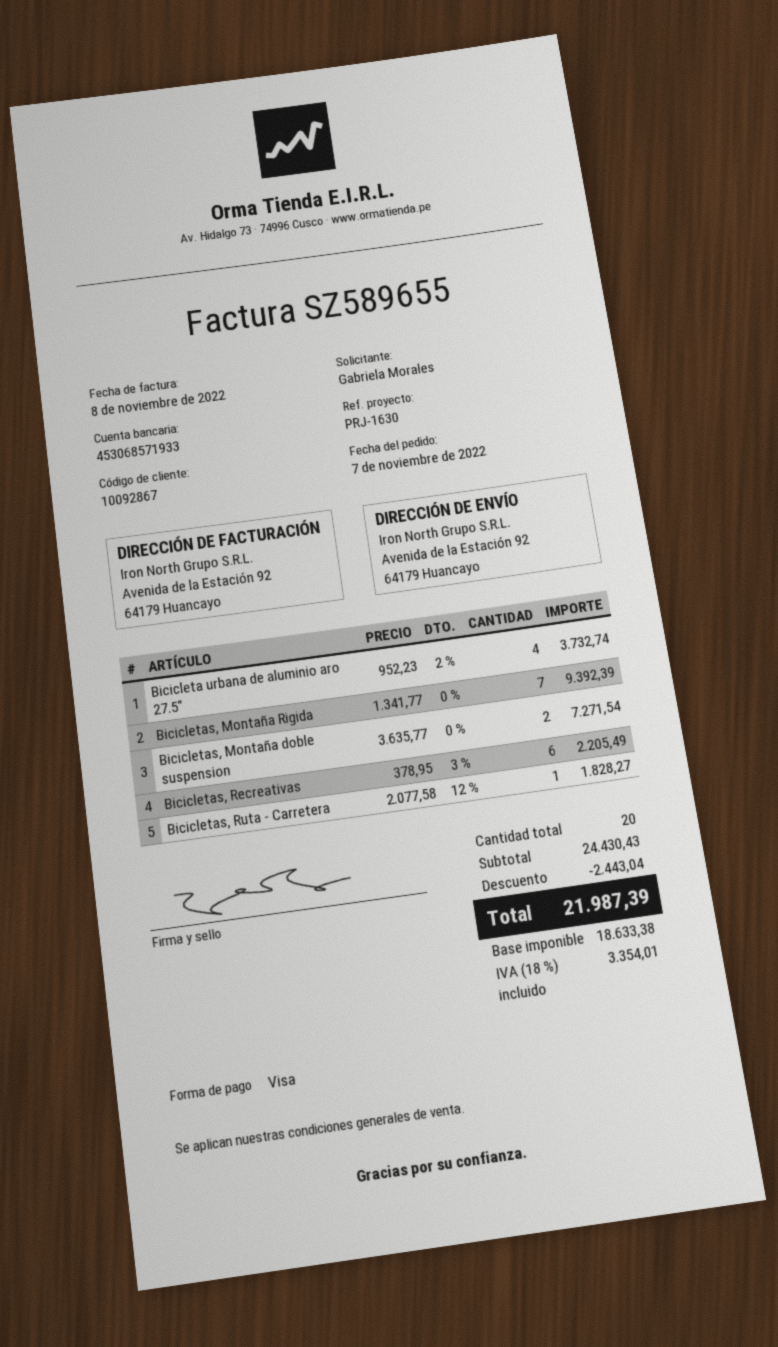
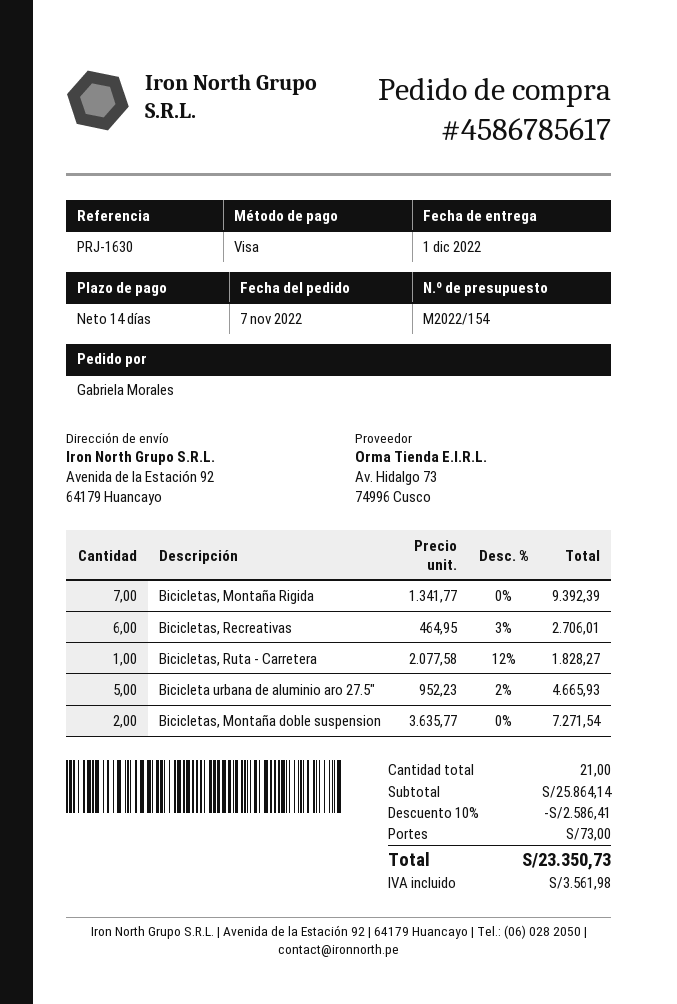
Bicicleta urbana de aluminio aro 27.5″: 4 x 952.23 - 2% = 3732.74 -> 5 x 952.23 - 2% = 4665.93
Bicicletas, Recreativas: 6 x 378.95 - 3% = 2205.49 -> 6 x 464.95 - 3% = 2706.01
total quantity: 20 -> 21
subtotal: 24430.43 -> 25864.14
discount: 2443.04 -> 2586.41
shipping: none -> 73.00
tax: 3354.01 -> 3561.98
total: 21987.39 -> 23350.73

